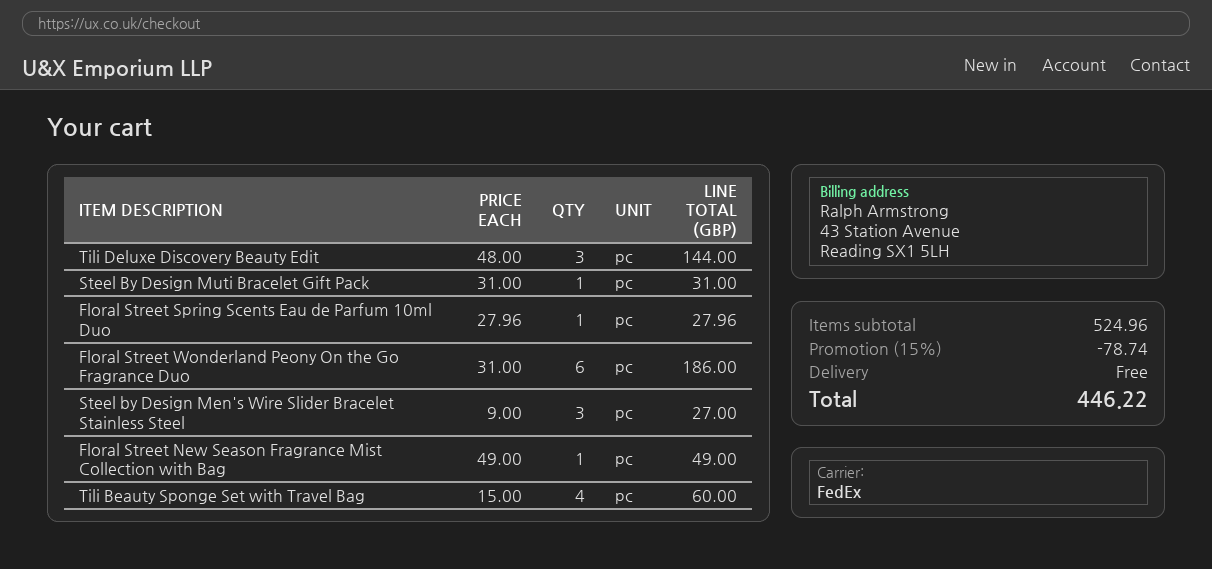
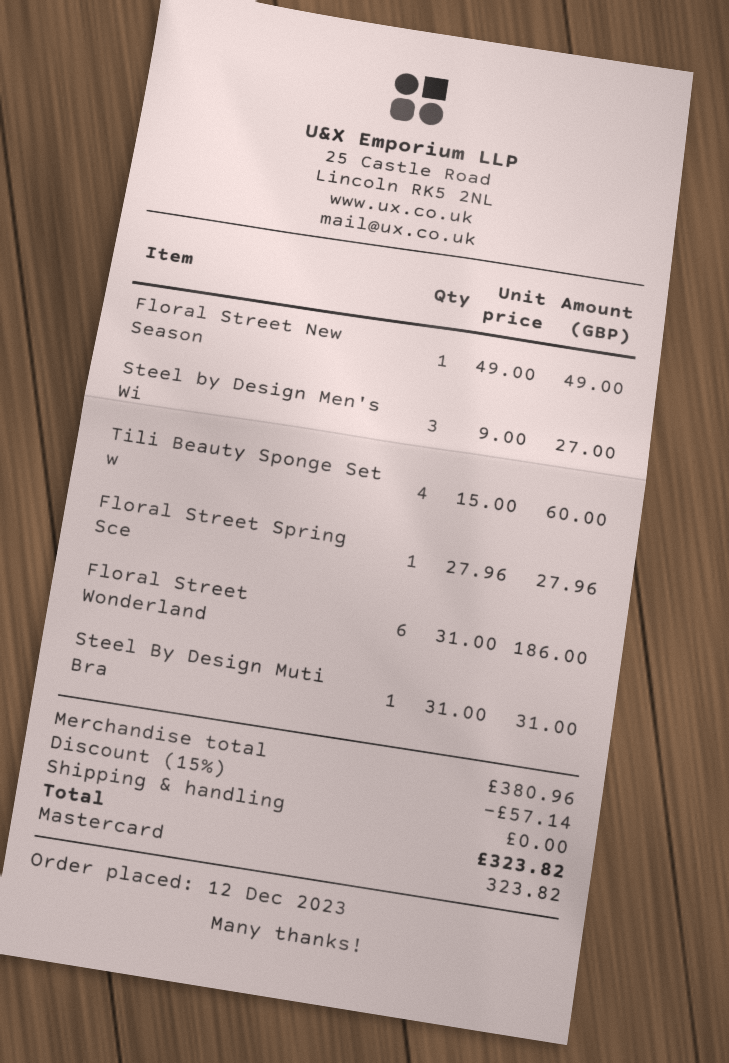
Tili Deluxe Discovery Beauty Edit: 3 x 48.00 = 144.00 -> none
subtotal: 524.96 -> 380.96
discount: 15% = 78.74 -> 15% = 57.14
total: 446.22 -> 323.82

